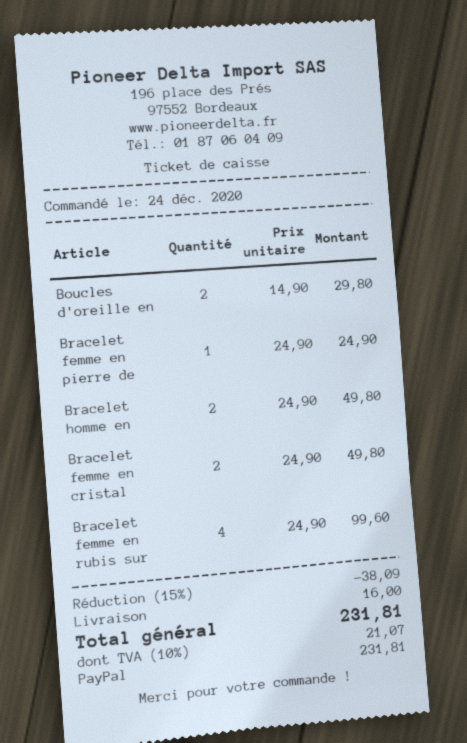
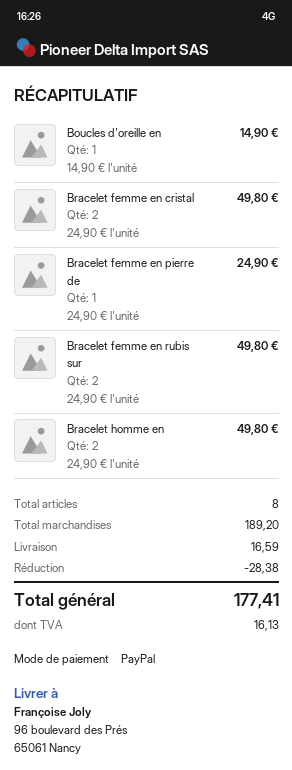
Boucles d'oreille en: 2 x 14.90 = 29.80 -> 1 x 14.90 = 14.90
Bracelet femme en rubis sur: 4 x 24.90 = 99.60 -> 2 x 24.90 = 49.80
discount: 38.09 -> 28.38
shipping: 16.00 -> 16.59
tax: 21.07 -> 16.13
total: 231.81 -> 177.41

